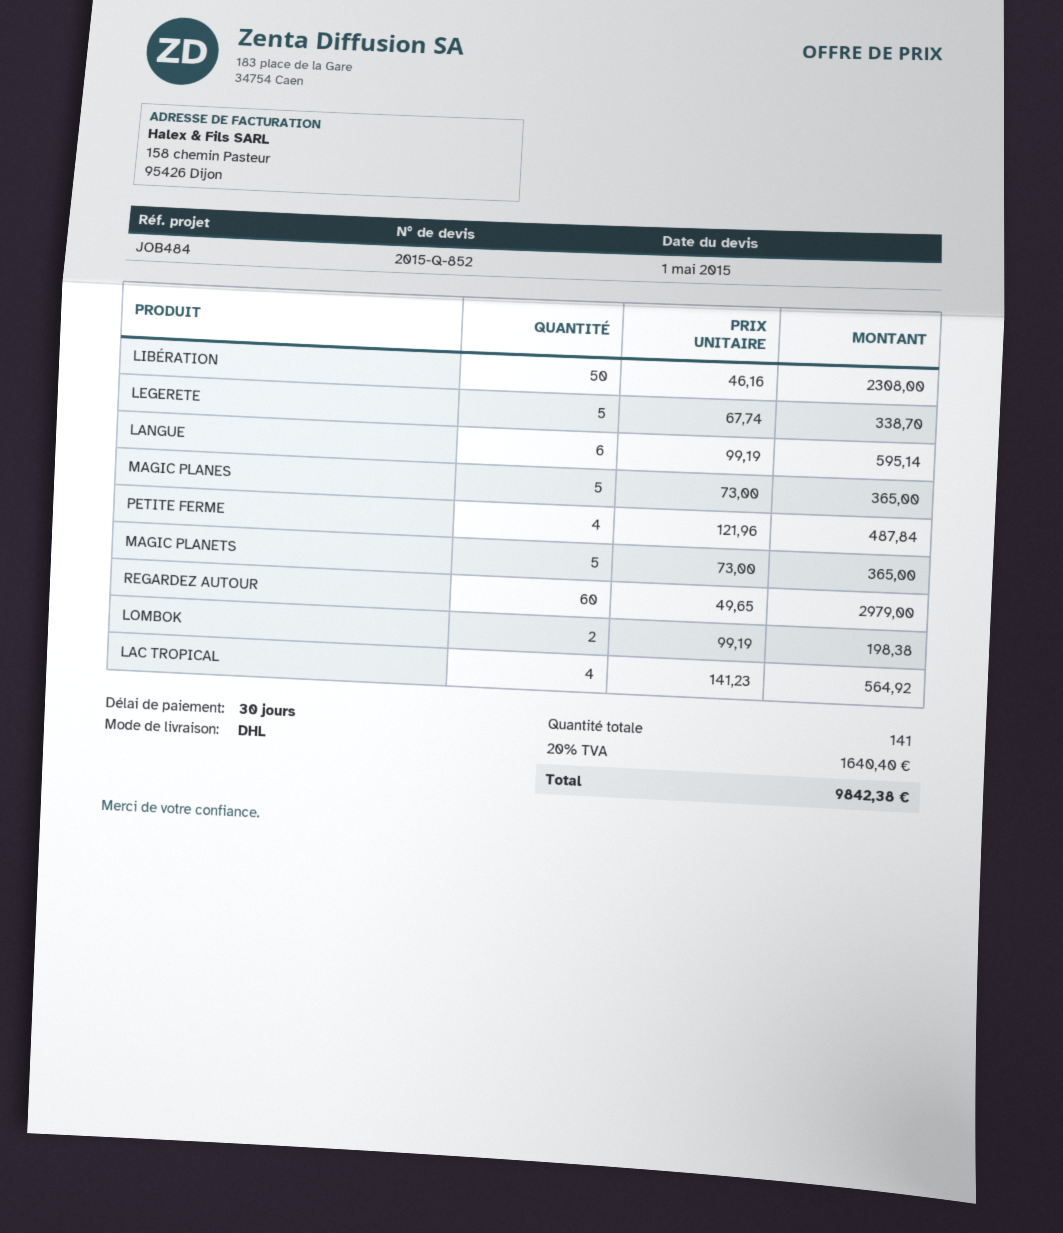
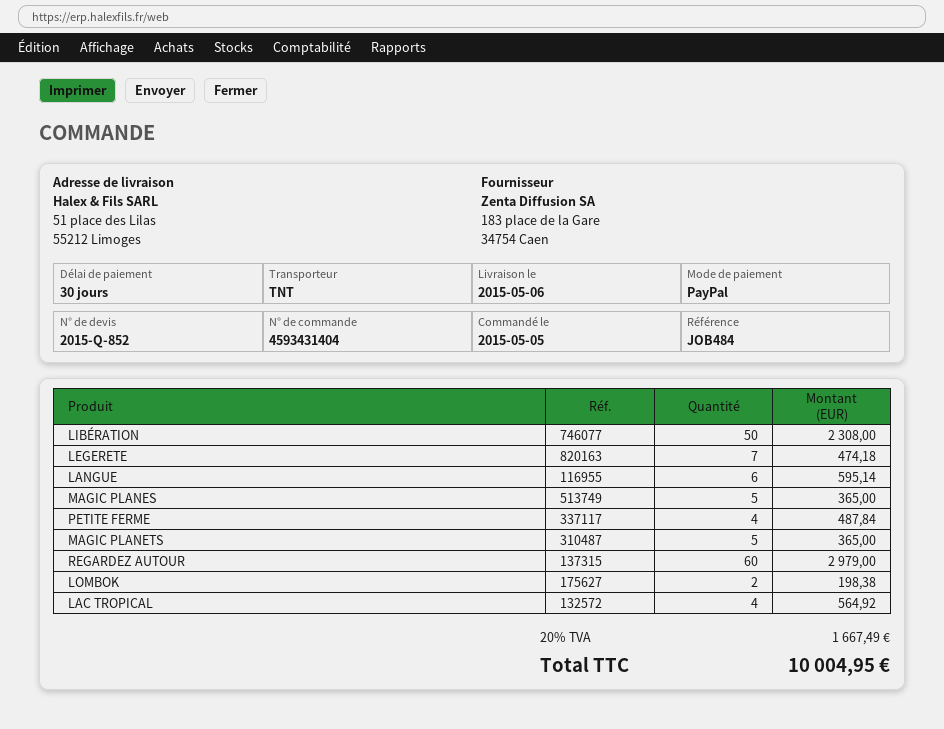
shipping method: DHL -> TNT
LEGERETE: 5 for 338.70 -> 7 for 474.18
tax: 20% = 1640.40 -> 20% = 1667.49
total: 9842.38 -> 10004.95

